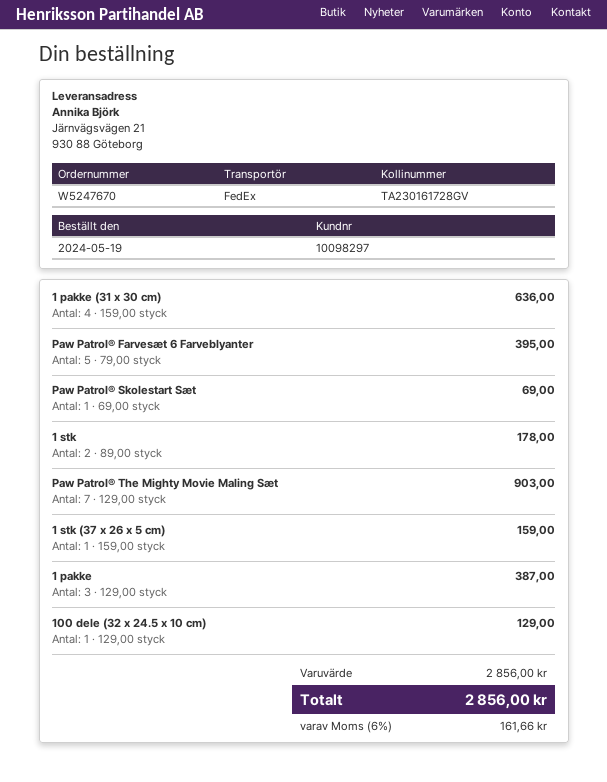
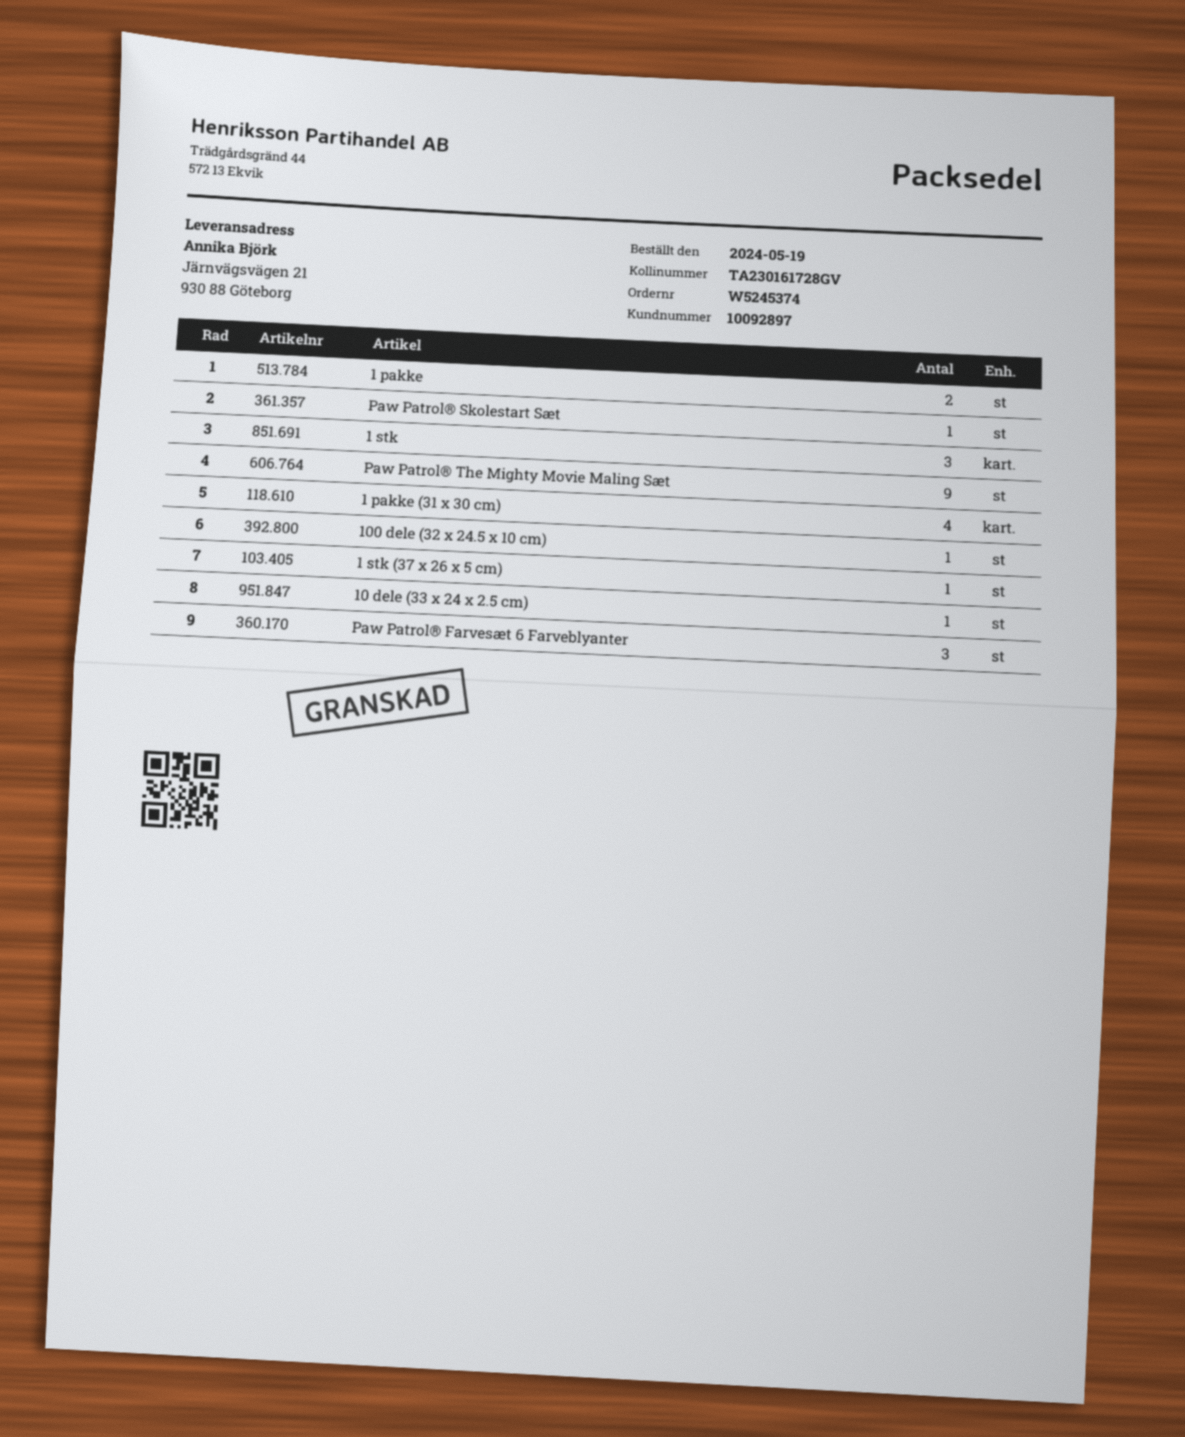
order number: W5247670 -> W5245374
customer number: 10098297 -> 10092897
Paw Patrol® Farvesæt 6 Farveblyanter: 5 -> 3
1 stk: 2 -> 3
Paw Patrol® The Mighty Movie Maling Sæt: 7 -> 9
1 pakke: 3 -> 2
10 dele (33 x 24 x 2.5 cm): none -> 1

